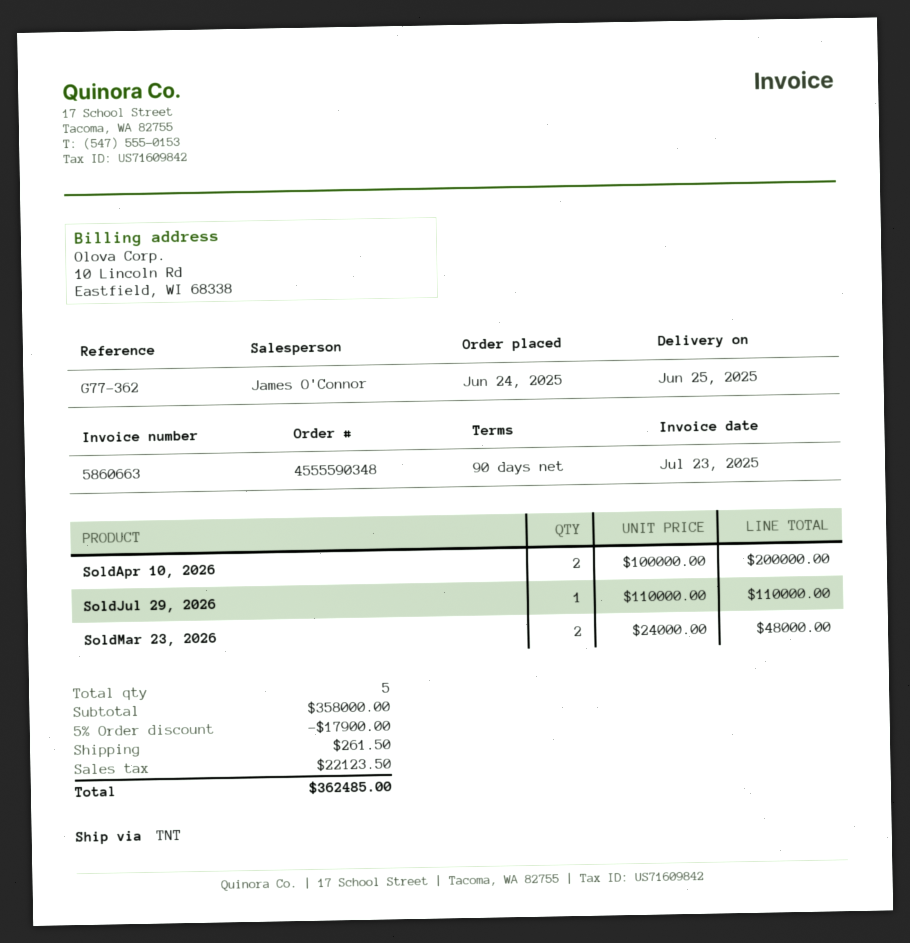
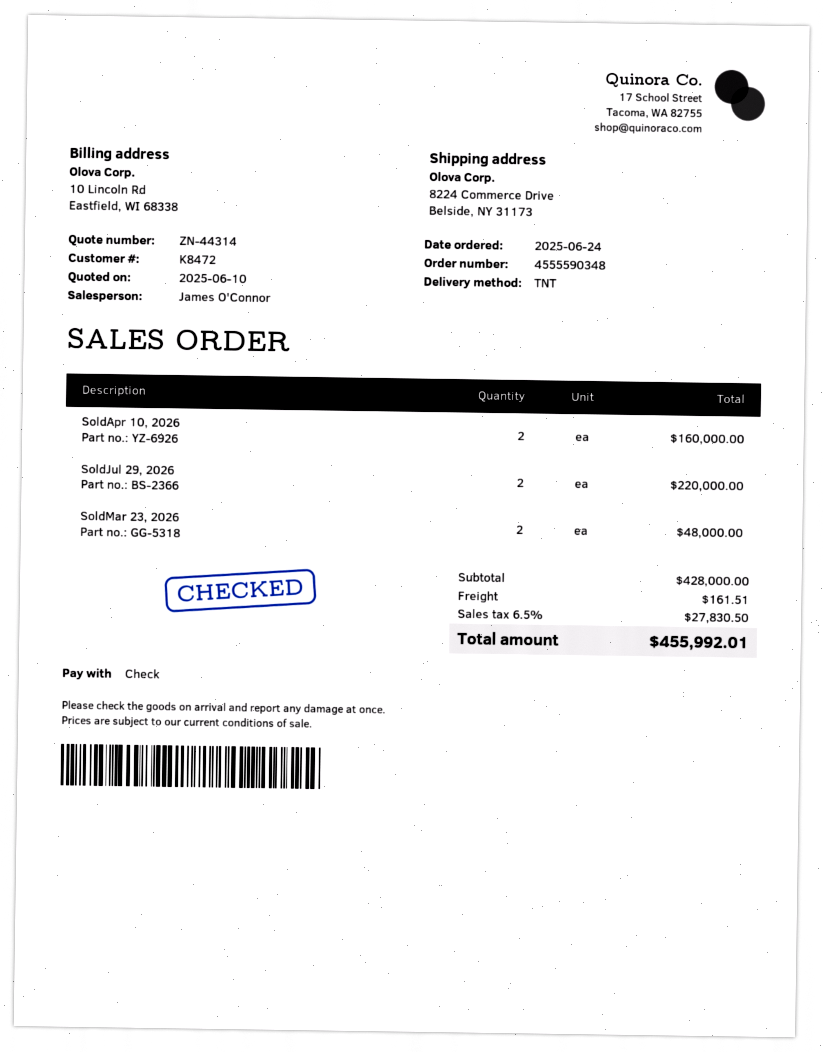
SoldApr 10, 2026: 2 for 200000.00 -> 2 for 160000.00
SoldJul 29, 2026: 1 for 110000.00 -> 2 for 220000.00
subtotal: 358000.00 -> 428000.00
discount: 5% = 17900.00 -> none
shipping: 261.50 -> 161.51
tax: 22123.50 -> 27830.50
total: 362485.00 -> 455992.01

